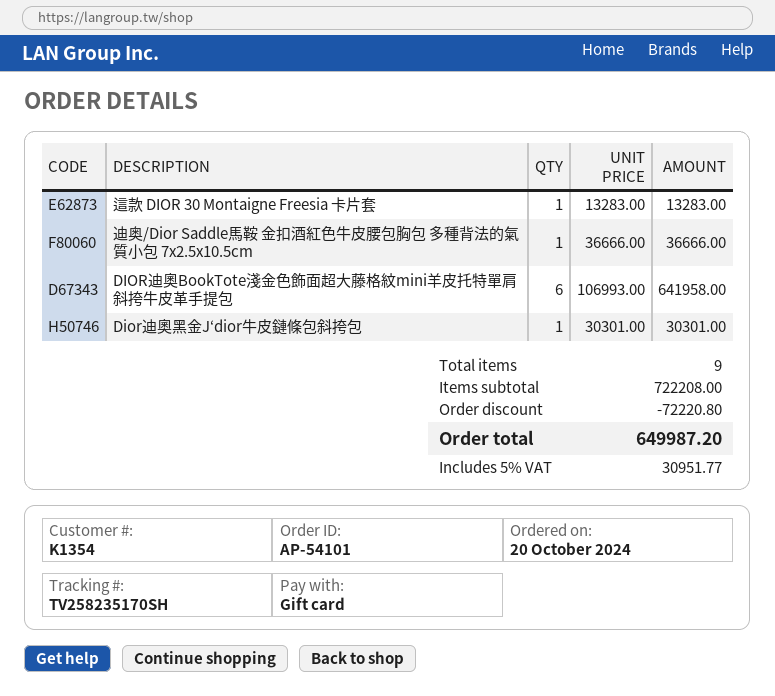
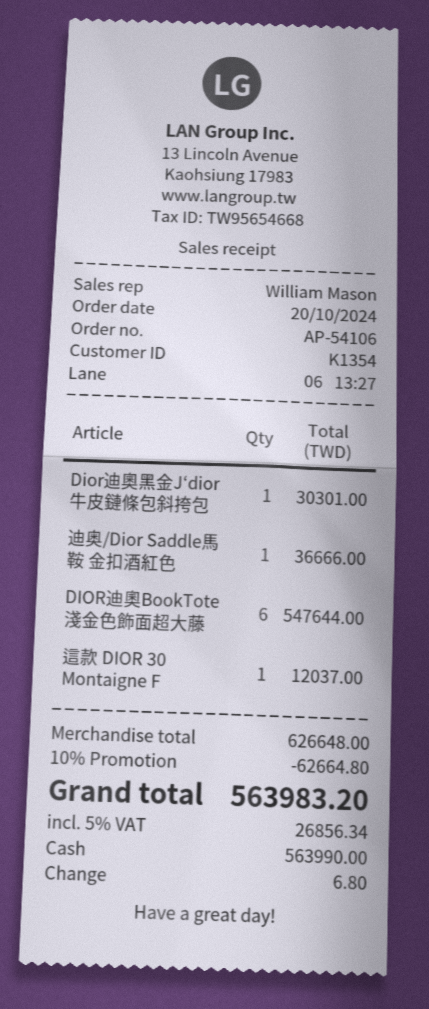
order number: AP-54101 -> AP-54106
payment method: gift card -> cash
這款 DIOR 30 Montaigne Freesia 卡片套: 1 for 13283.00 -> 1 for 12037.00
DIOR迪奧BookTote淺金色飾面超大藤格紋mini羊皮托特單肩斜挎牛皮革手提包: 6 for 641958.00 -> 6 for 547644.00
subtotal: 722208.00 -> 626648.00
discount: 72220.80 -> 62664.80
tax: 5% = 30951.77 -> 5% = 26856.34
total: 649987.20 -> 563983.20

